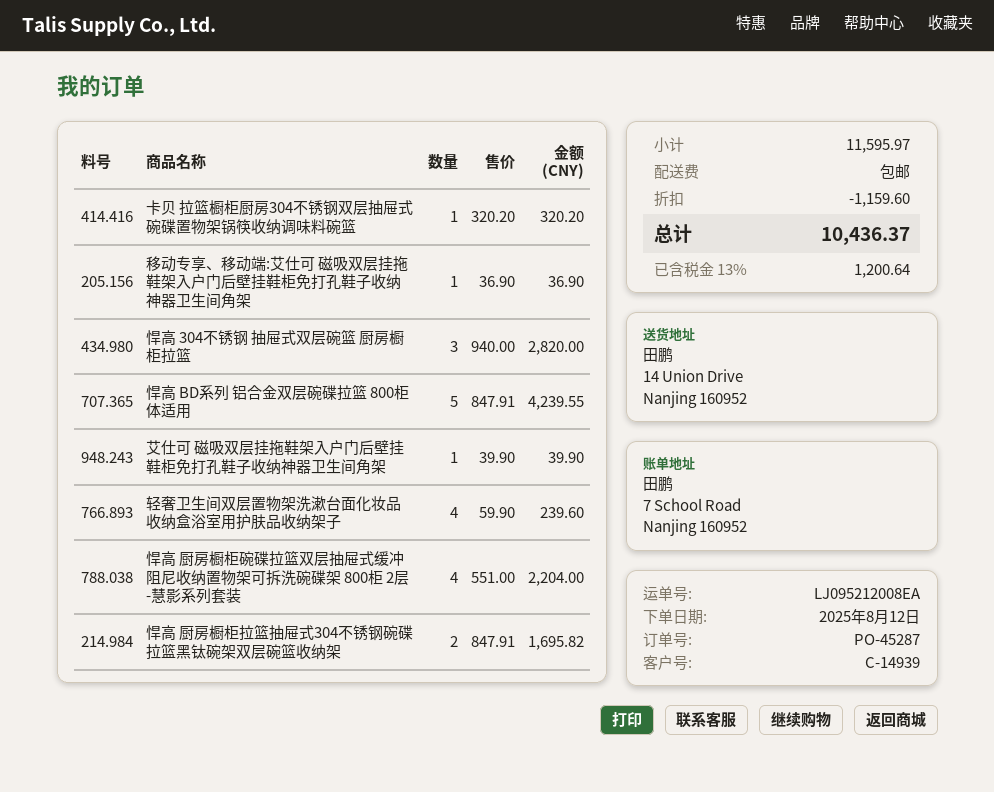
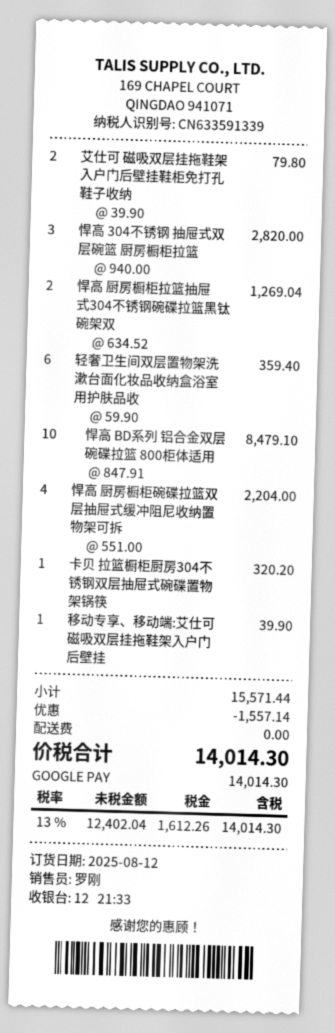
移动专享、移动端:艾仕可 磁吸双层挂拖鞋架入户门后壁挂鞋柜免打孔鞋子收纳神器卫生间角架: 1 x 36.90 = 36.90 -> 1 x 39.90 = 39.90
悍高 BD系列 铝合金双层碗碟拉篮 800柜体适用: 5 x 847.91 = 4239.55 -> 10 x 847.91 = 8479.10
艾仕可 磁吸双层挂拖鞋架入户门后壁挂鞋柜免打孔鞋子收纳神器卫生间角架: 1 x 39.90 = 39.90 -> 2 x 39.90 = 79.80
轻奢卫生间双层置物架洗漱台面化妆品收纳盒浴室用护肤品收纳架子: 4 x 59.90 = 239.60 -> 6 x 59.90 = 359.40
悍高 厨房橱柜拉篮抽屉式304不锈钢碗碟拉篮黑钛碗架双层碗篮收纳架: 2 x 847.91 = 1695.82 -> 2 x 634.52 = 1269.04
subtotal: 11595.97 -> 15571.44
discount: 1159.60 -> 1557.14
tax: 13% = 1200.64 -> 13% = 1612.26
total: 10436.37 -> 14014.30

